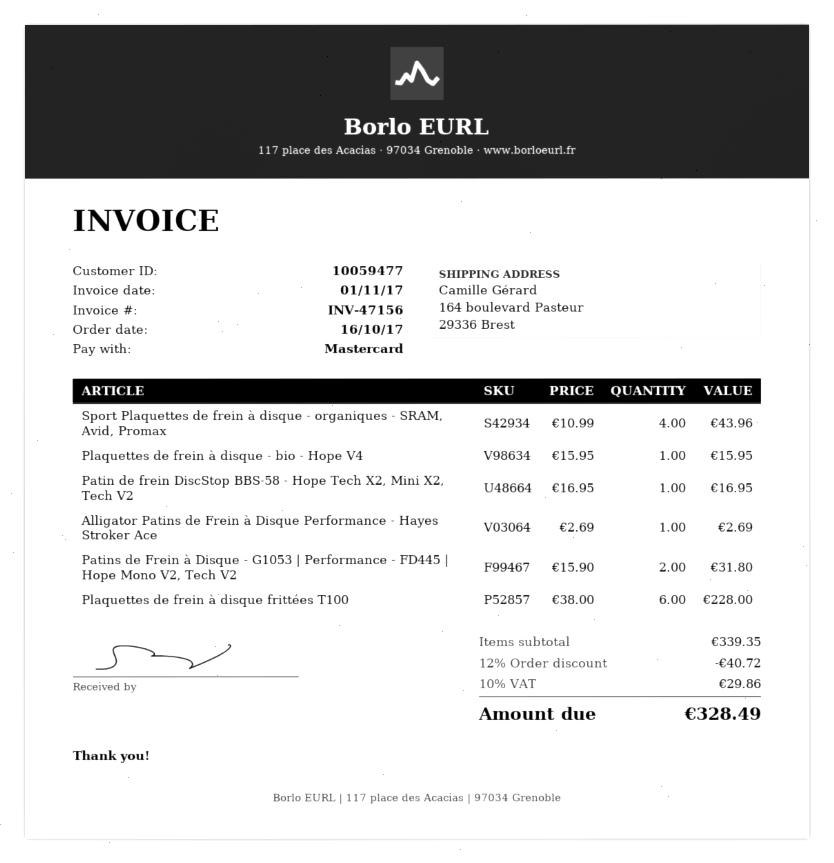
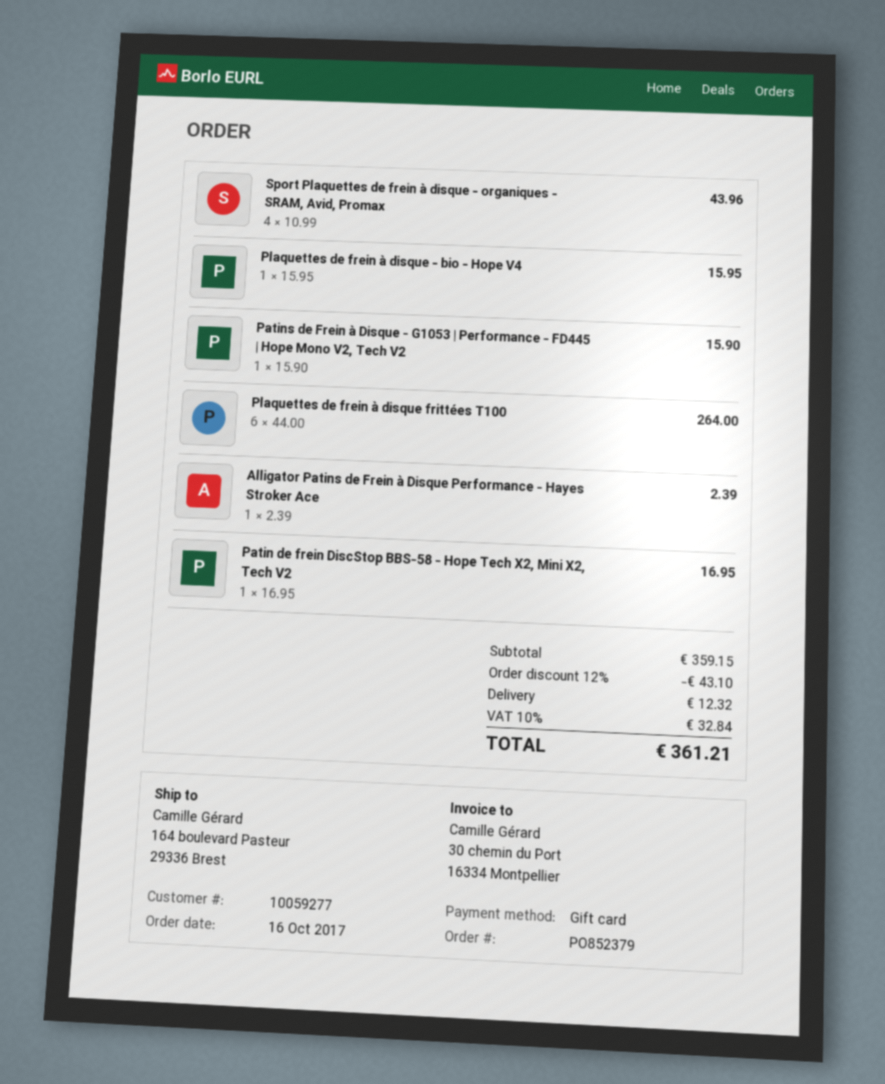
customer number: 10059477 -> 10059277
payment method: Mastercard -> gift card
Alligator Patins de Frein à Disque Performance - Hayes Stroker Ace: 1 x 2.69 = 2.69 -> 1 x 2.39 = 2.39
Patins de Frein à Disque - G1053 | Performance - FD445 | Hope Mono V2, Tech V2: 2 x 15.90 = 31.80 -> 1 x 15.90 = 15.90
Plaquettes de frein à disque frittées T100: 6 x 38.00 = 228.00 -> 6 x 44.00 = 264.00
subtotal: 339.35 -> 359.15
discount: 12% = 40.72 -> 12% = 43.10
shipping: none -> 12.32
tax: 10% = 29.86 -> 10% = 32.84
total: 328.49 -> 361.21

